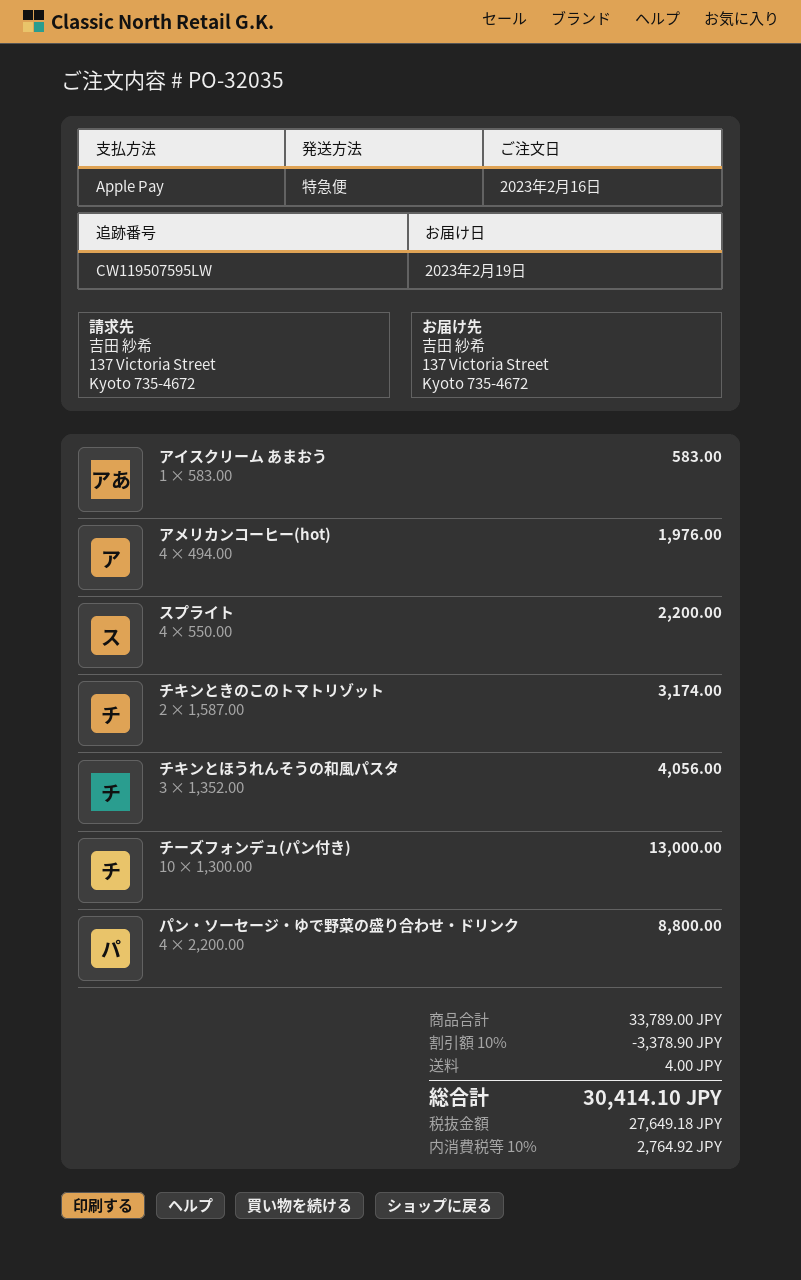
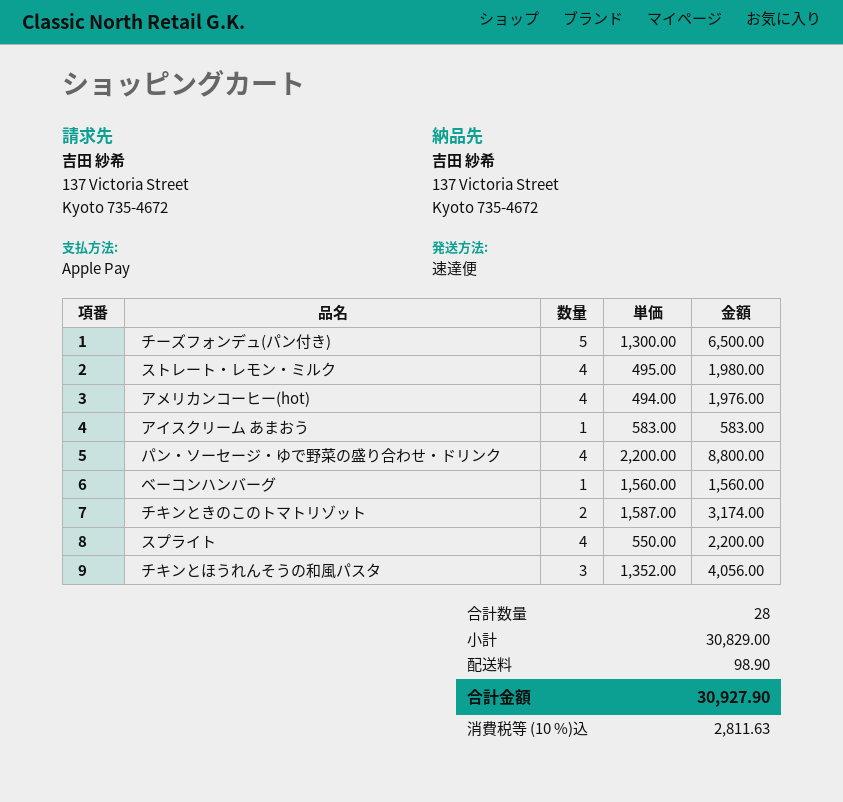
チーズフォンデュ(パン付き): 10 x 1300.00 = 13000.00 -> 5 x 1300.00 = 6500.00
ストレート・レモン・ミルク: none -> 4 x 495.00 = 1980.00
ベーコンハンバーグ: none -> 1 x 1560.00 = 1560.00
subtotal: 33789.00 -> 30829.00
discount: 10% = 3378.90 -> none
shipping: 4.00 -> 98.90
tax: 10% = 2764.92 -> 10% = 2811.63
total: 30414.10 -> 30927.90

